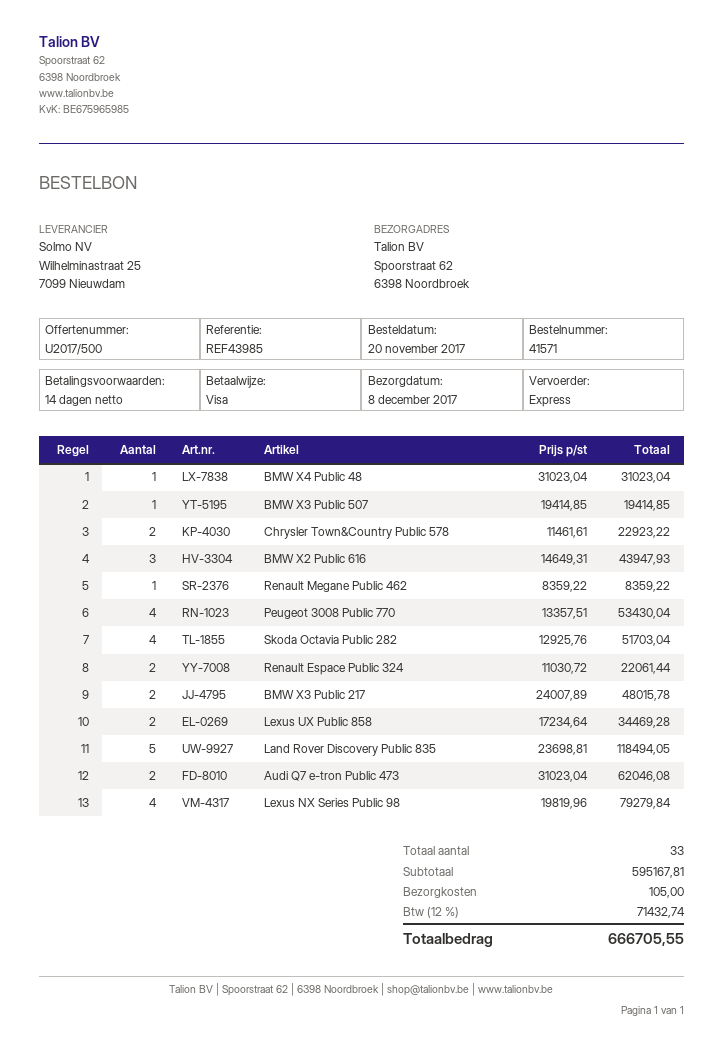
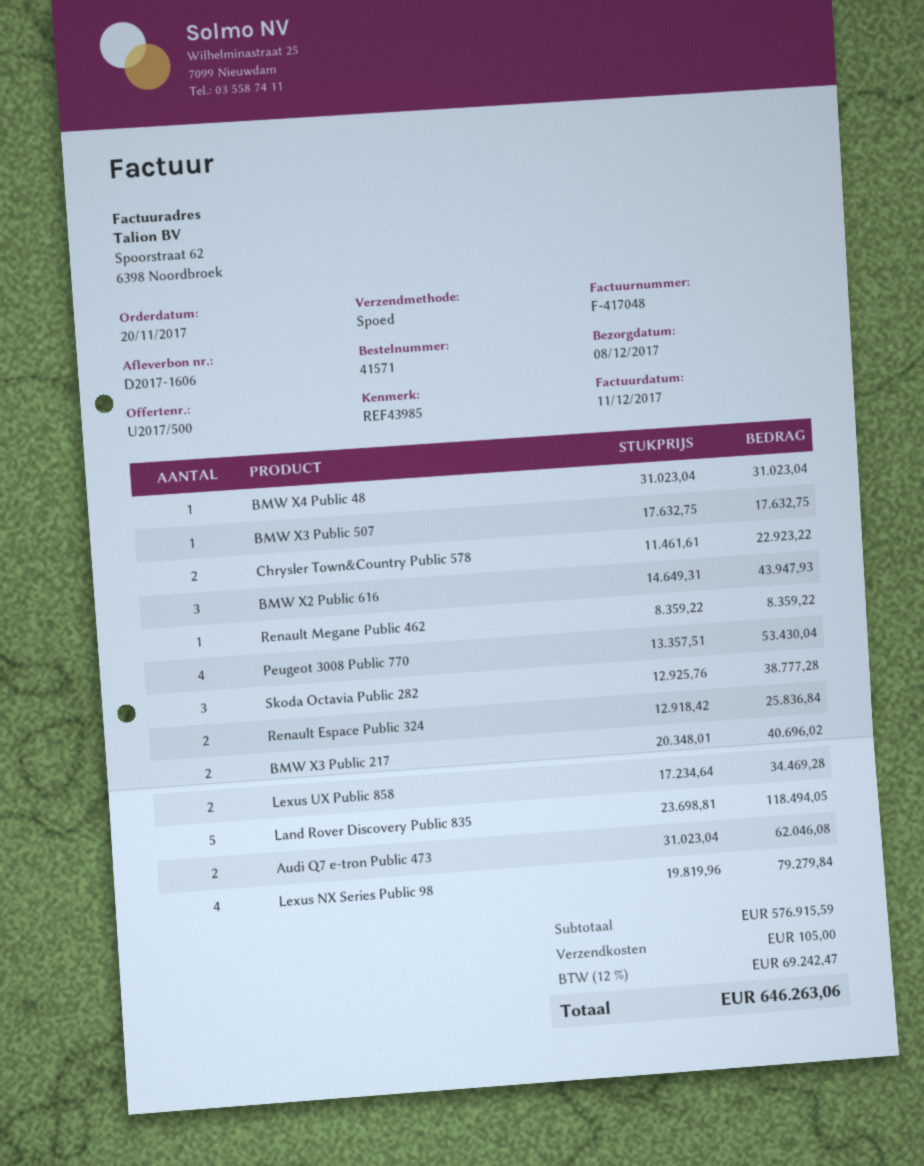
BMW X3 Public 507: 1 x 19414.85 = 19414.85 -> 1 x 17632.75 = 17632.75
Skoda Octavia Public 282: 4 x 12925.76 = 51703.04 -> 3 x 12925.76 = 38777.28
Renault Espace Public 324: 2 x 11030.72 = 22061.44 -> 2 x 12918.42 = 25836.84
BMW X3 Public 217: 2 x 24007.89 = 48015.78 -> 2 x 20348.01 = 40696.02
subtotal: 595167.81 -> 576915.59
tax: 12% = 71432.74 -> 12% = 69242.47
total: 666705.55 -> 646263.06

